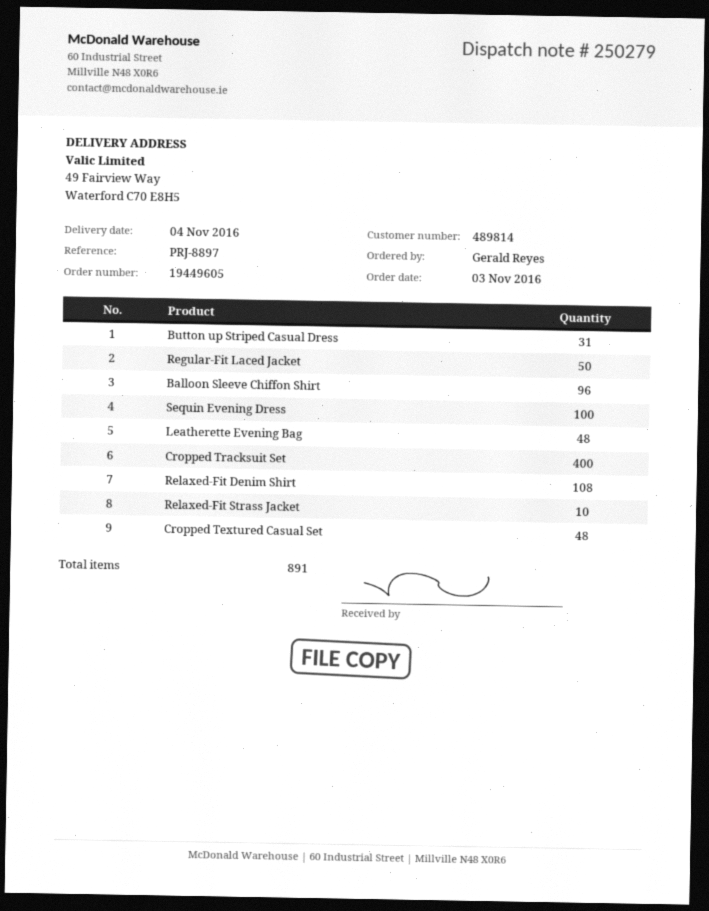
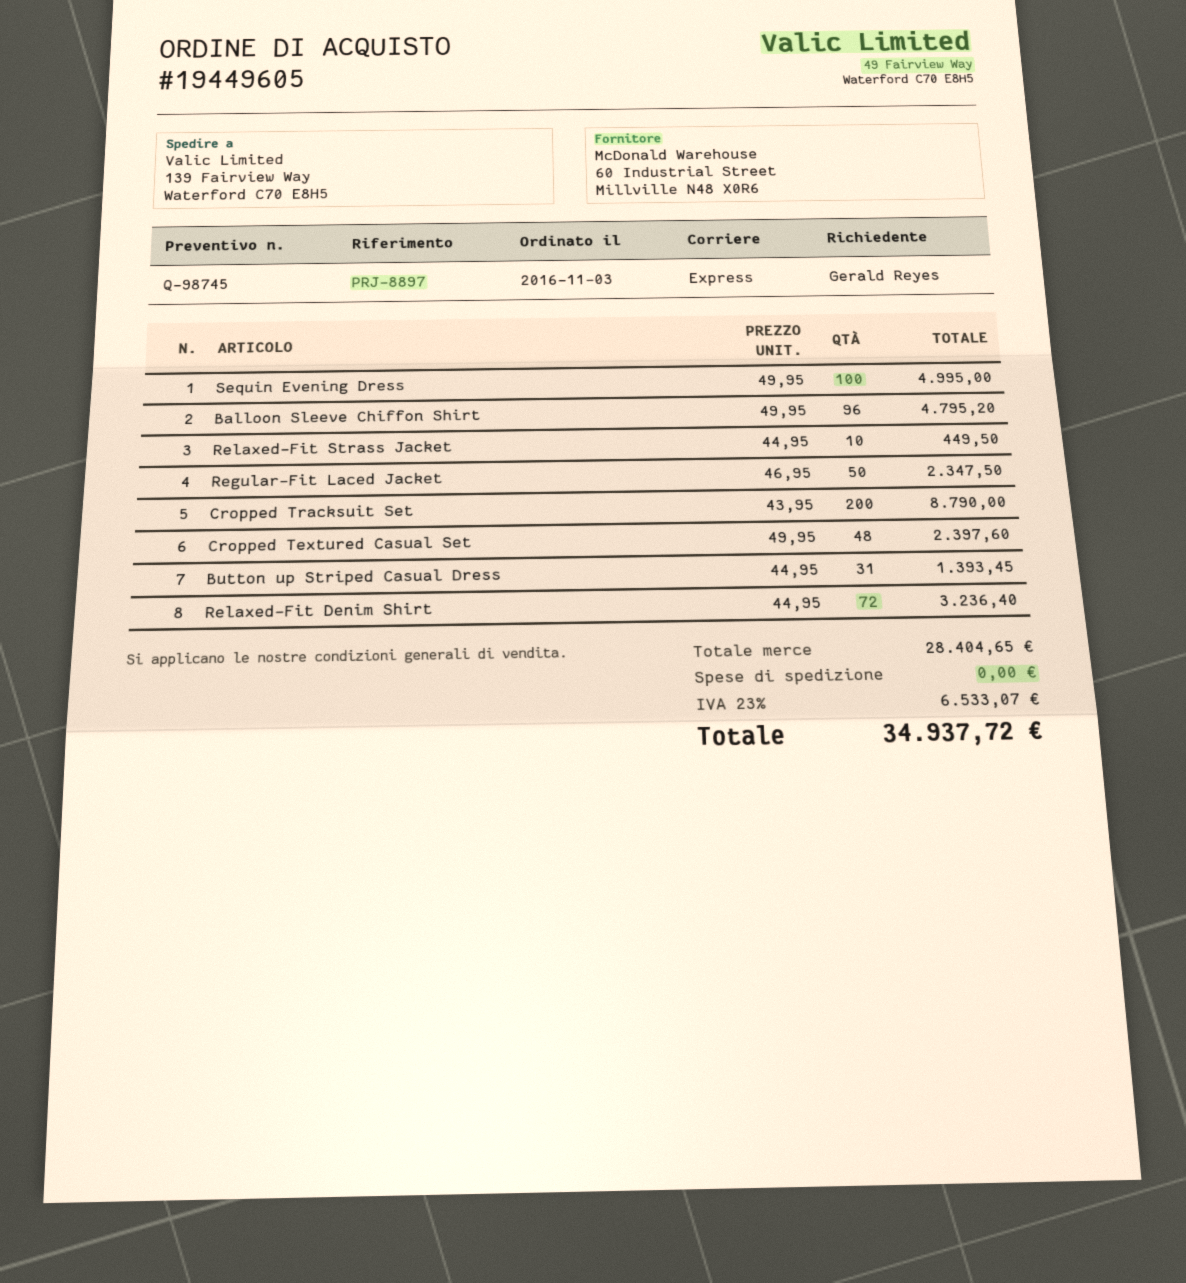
ship to: 49 Fairview Way, Waterford C70 E8H5 -> 139 Fairview Way, Waterford C70 E8H5
Leatherette Evening Bag: 48 -> none
Cropped Tracksuit Set: 400 -> 200
Relaxed-Fit Denim Shirt: 108 -> 72

